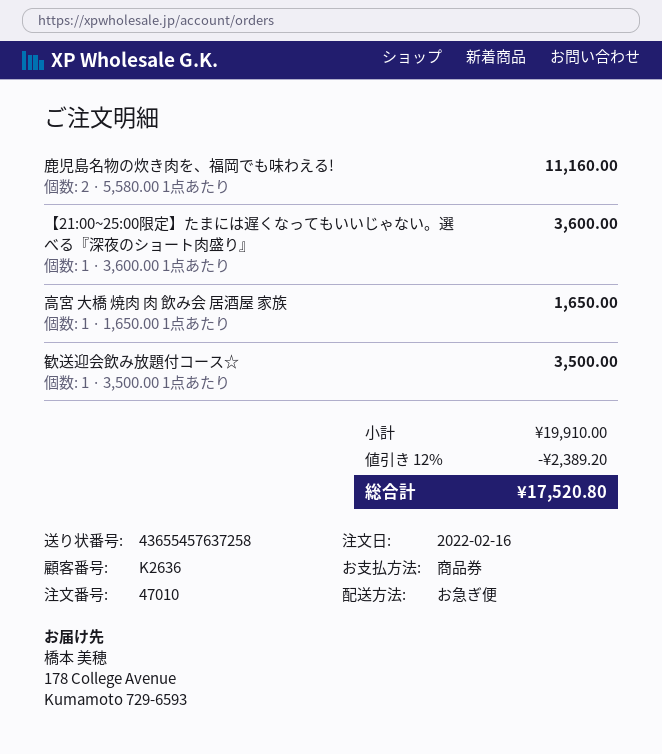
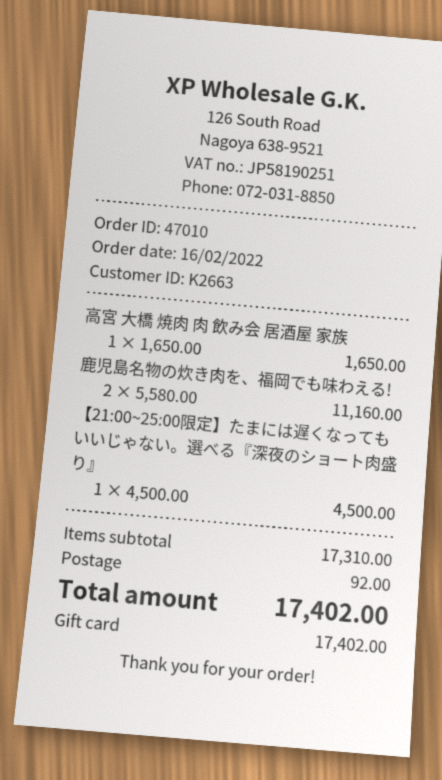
customer number: K2636 -> K2663
【21:00~25:00限定】たまには遅くなってもいいじゃない。選べる『深夜のショート肉盛り』: 1 x 3600.00 = 3600.00 -> 1 x 4500.00 = 4500.00
歓送迎会飲み放題付コース☆: 1 x 3500.00 = 3500.00 -> none
subtotal: 19910.00 -> 17310.00
discount: 12% = 2389.20 -> none
shipping: none -> 92.00
total: 17520.80 -> 17402.00

